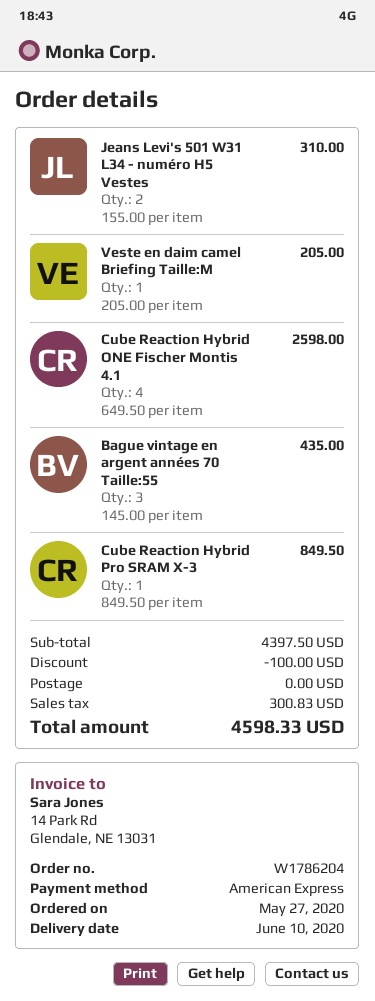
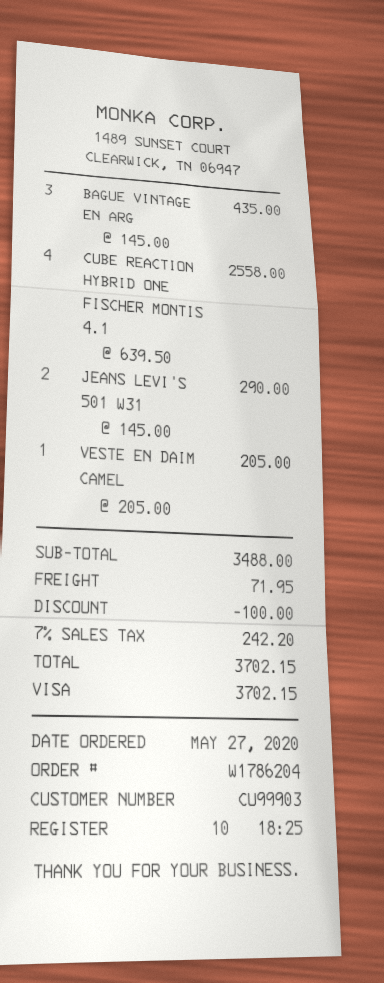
payment method: American Express -> Visa
Jeans Levi's 501 W31 L34 - numéro H5 Vestes: 2 x 155.00 = 310.00 -> 2 x 145.00 = 290.00
Cube Reaction Hybrid ONE Fischer Montis 4.1: 4 x 649.50 = 2598.00 -> 4 x 639.50 = 2558.00
Cube Reaction Hybrid Pro SRAM X-3: 1 x 849.50 = 849.50 -> none
subtotal: 4397.50 -> 3488.00
shipping: 0.00 -> 71.95
tax: 300.83 -> 242.20
total: 4598.33 -> 3702.15

